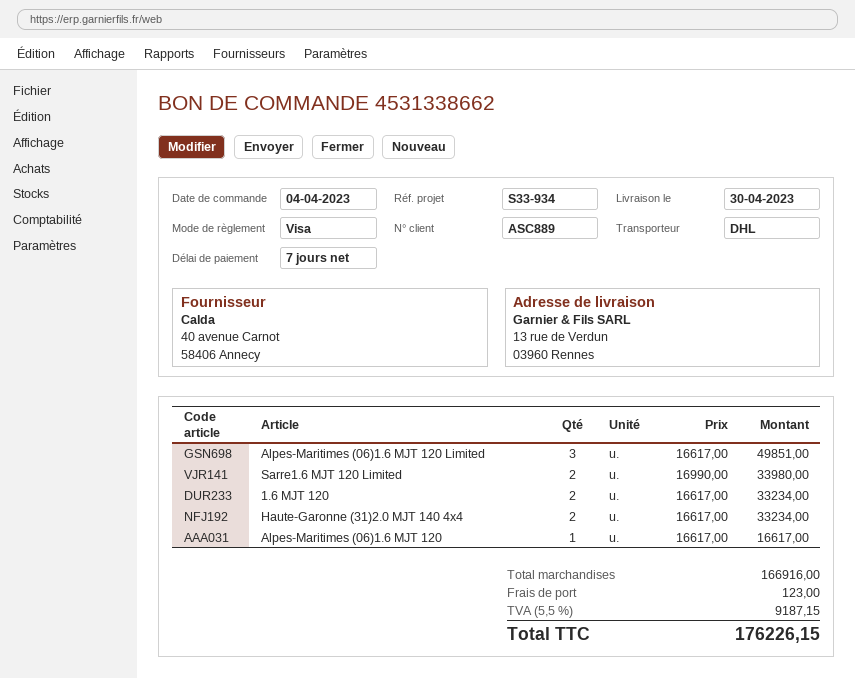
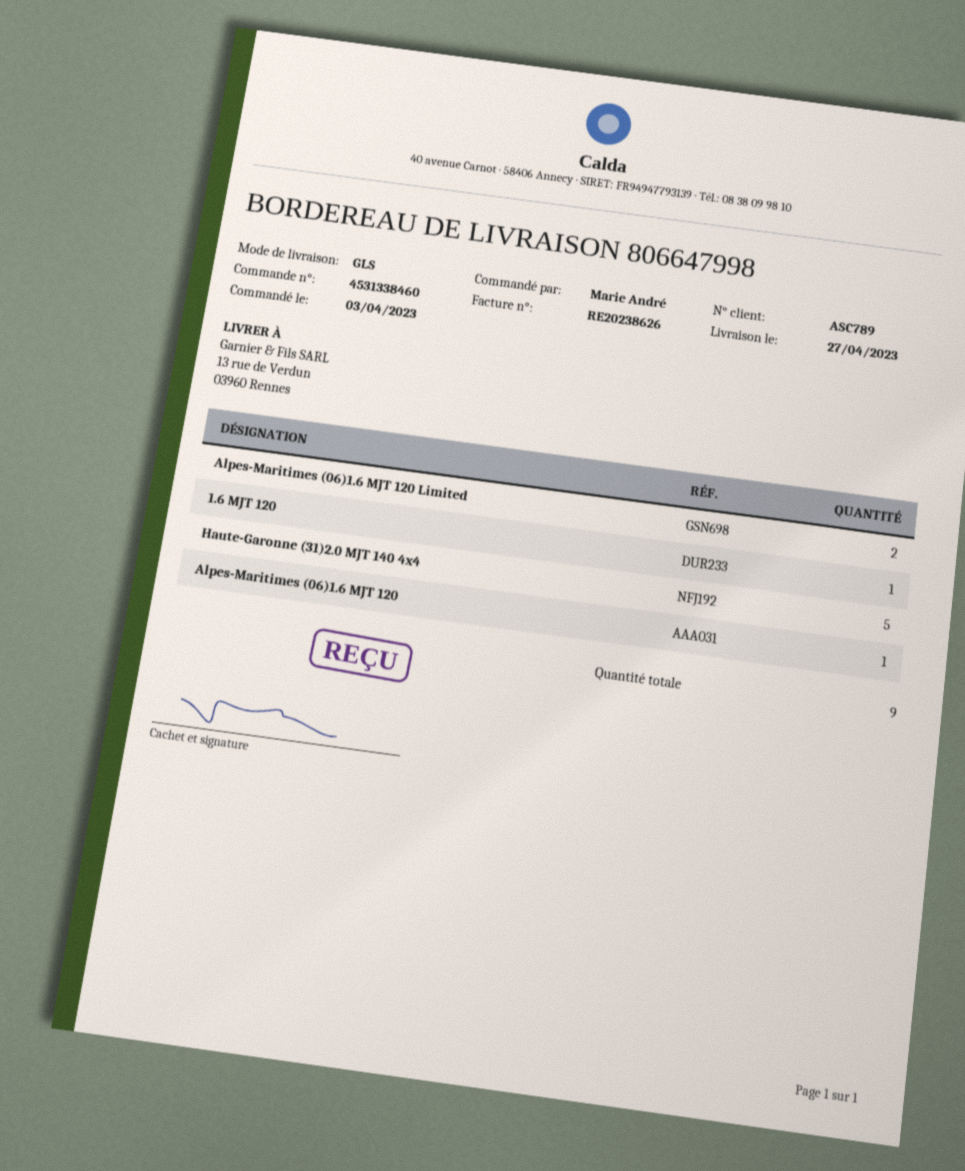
order number: 4531338662 -> 4531338460
order date: 2023-04-04 -> 2023-04-03
delivery date: 2023-04-30 -> 2023-04-27
customer number: ASC889 -> ASC789
shipping method: DHL -> GLS
Alpes-Maritimes (06)1.6 MJT 120 Limited: 3 -> 2
Sarre1.6 MJT 120 Limited: 2 -> none
1.6 MJT 120: 2 -> 1
Haute-Garonne (31)2.0 MJT 140 4x4: 2 -> 5

